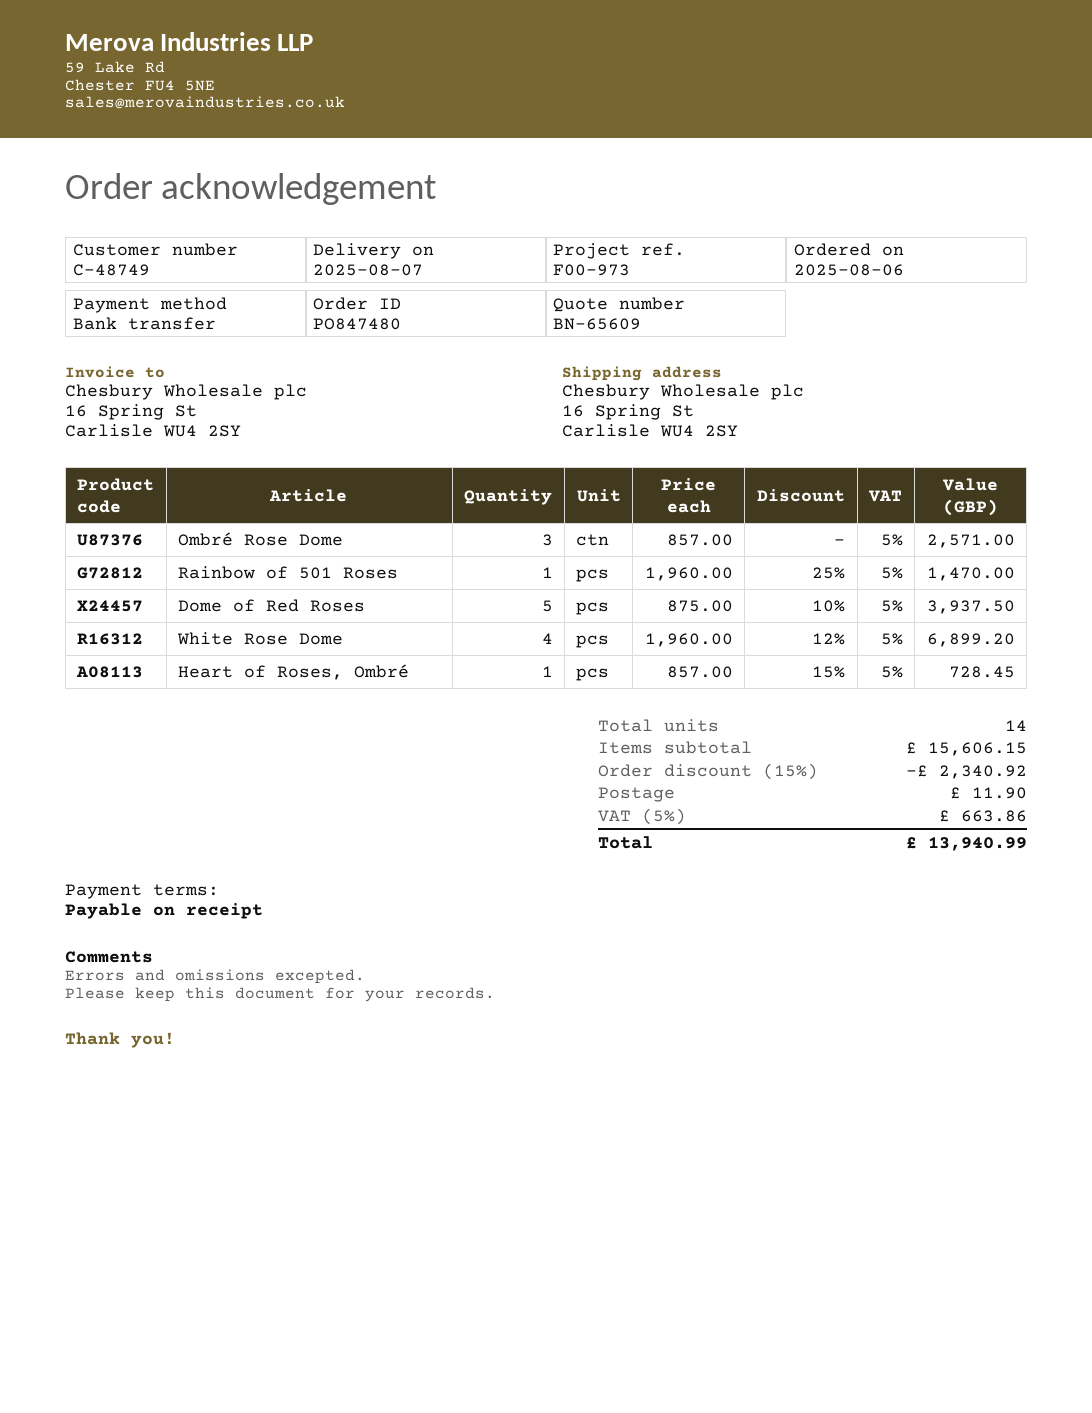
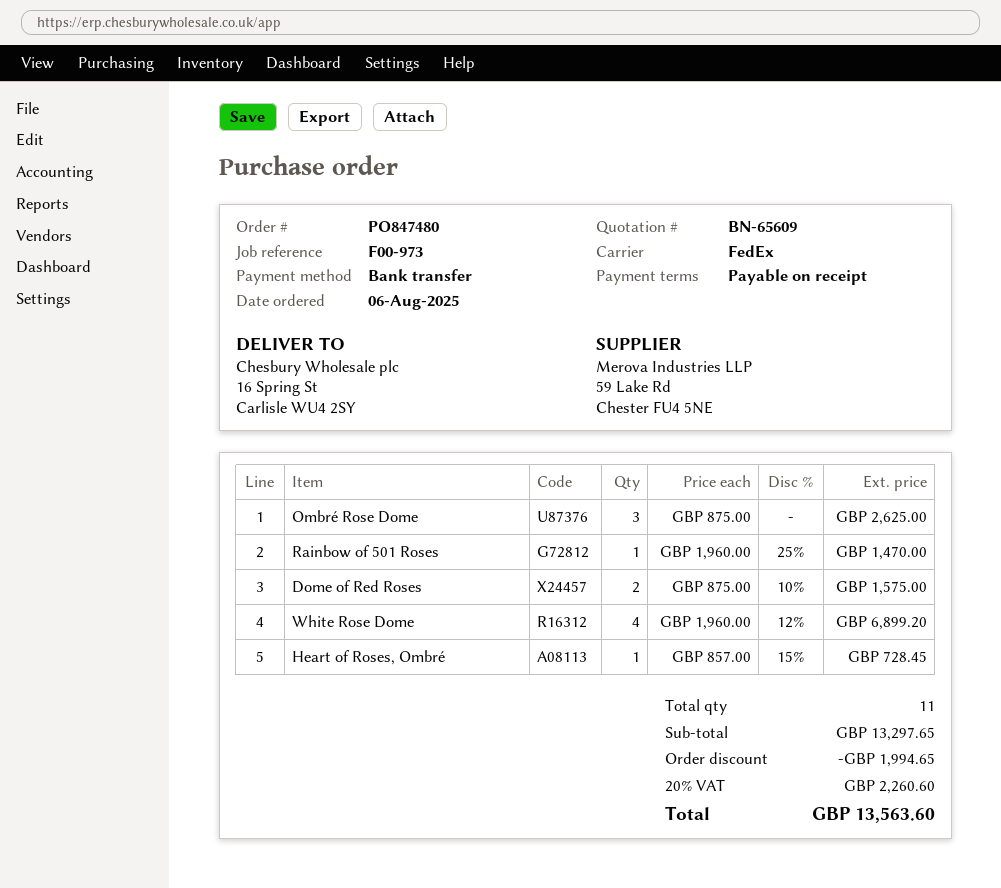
Ombré Rose Dome: 3 x 857.00 = 2571.00 -> 3 x 875.00 = 2625.00
Dome of Red Roses: 5 x 875.00 - 10% = 3937.50 -> 2 x 875.00 - 10% = 1575.00
total quantity: 14 -> 11
subtotal: 15606.15 -> 13297.65
discount: 2340.92 -> 1994.65
shipping: 11.90 -> none
tax: 5% = 663.86 -> 20% = 2260.60
total: 13940.99 -> 13563.60

